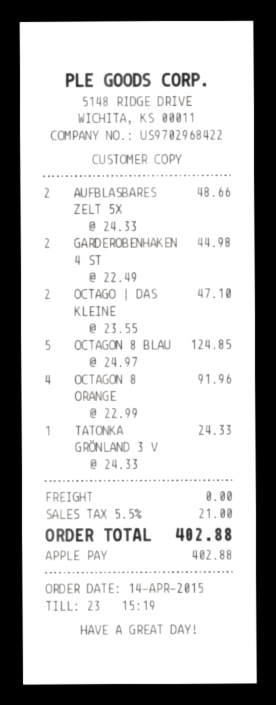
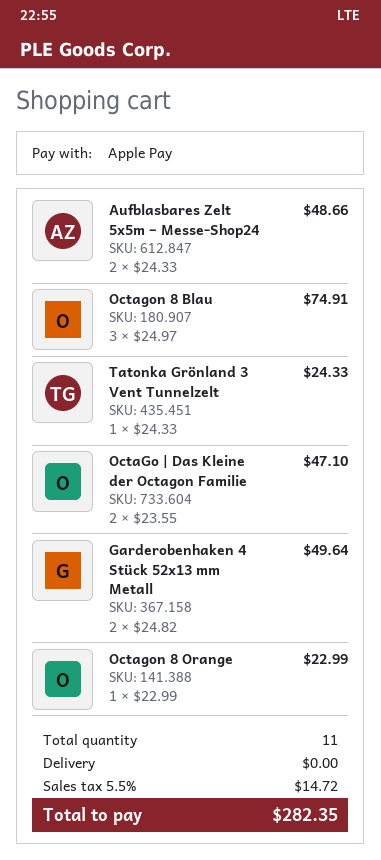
GARDEROBENHAKEN 4 ST: 2 x 22.49 = 44.98 -> 2 x 24.82 = 49.64
OCTAGON 8 BLAU: 5 x 24.97 = 124.85 -> 3 x 24.97 = 74.91
OCTAGON 8 ORANGE: 4 x 22.99 = 91.96 -> 1 x 22.99 = 22.99
tax: 5.5% = 21.00 -> 5.5% = 14.72
total: 402.88 -> 282.35

